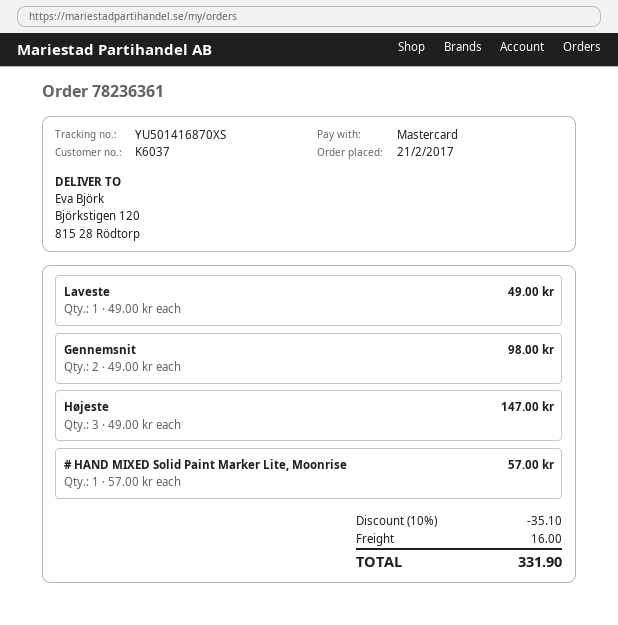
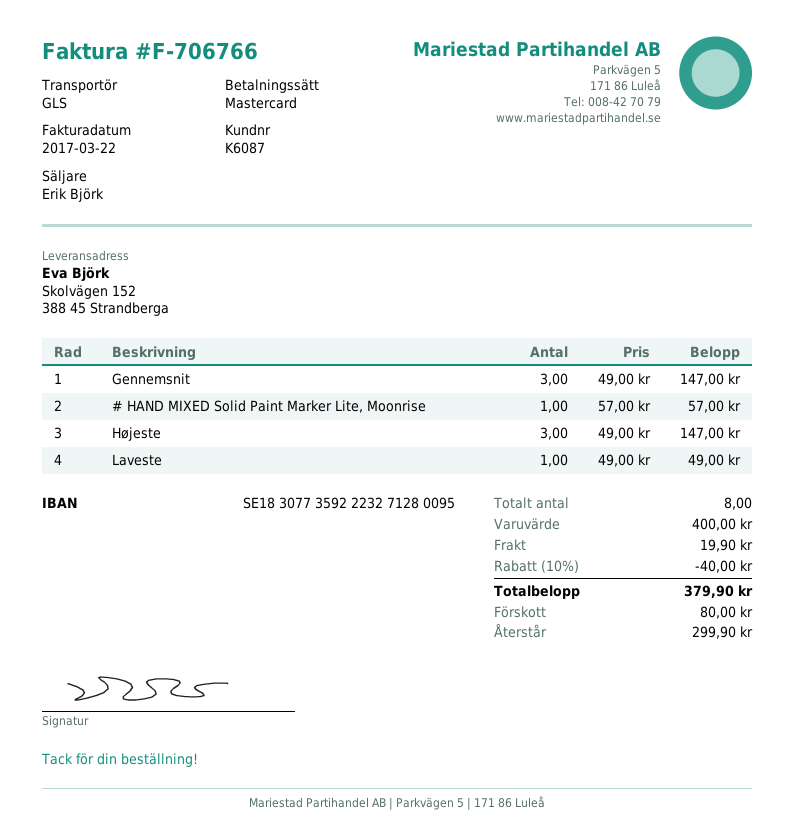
customer number: K6037 -> K6087
ship to: Björkstigen 120, 815 28 Rödtorp -> Skolvägen 152, 388 45 Strandberga
Gennemsnit: 2 x 49.00 = 98.00 -> 3 x 49.00 = 147.00
discount: 10% = 35.10 -> 10% = 40.00
shipping: 16.00 -> 19.90
total: 331.90 -> 379.90

